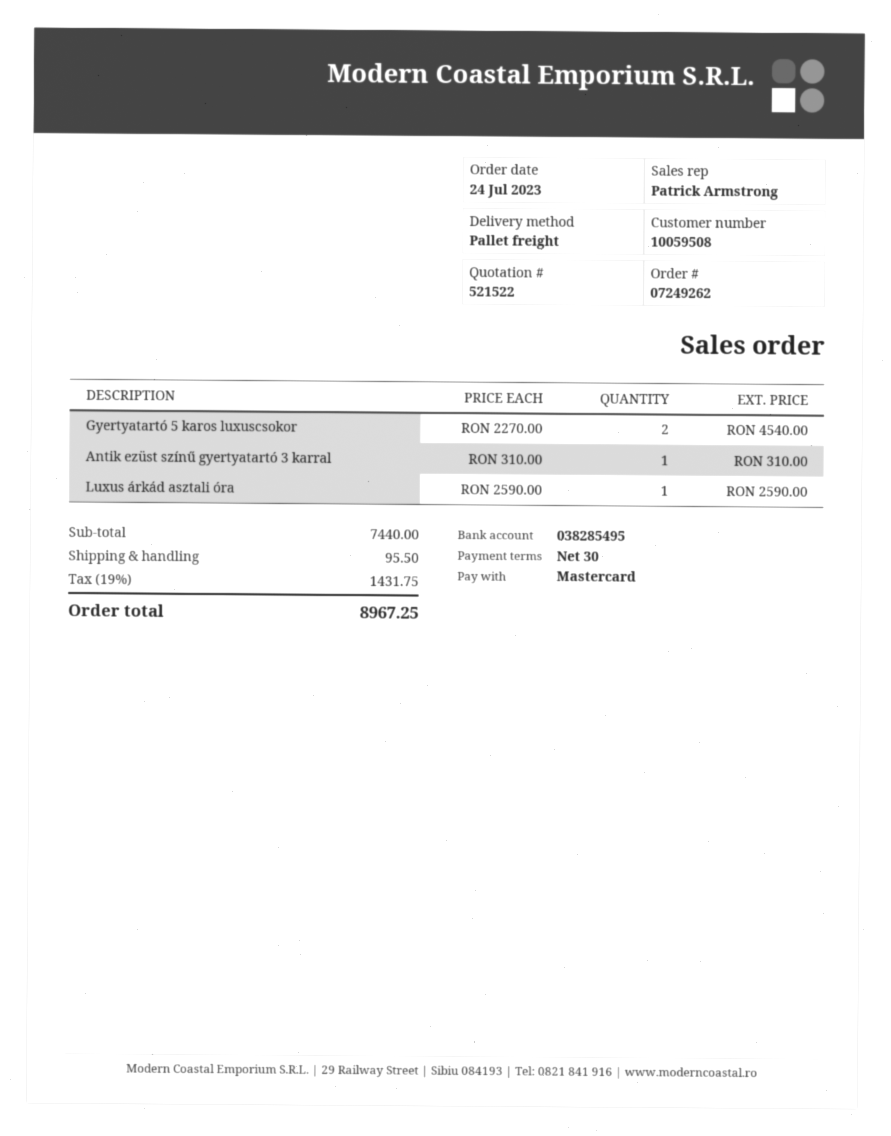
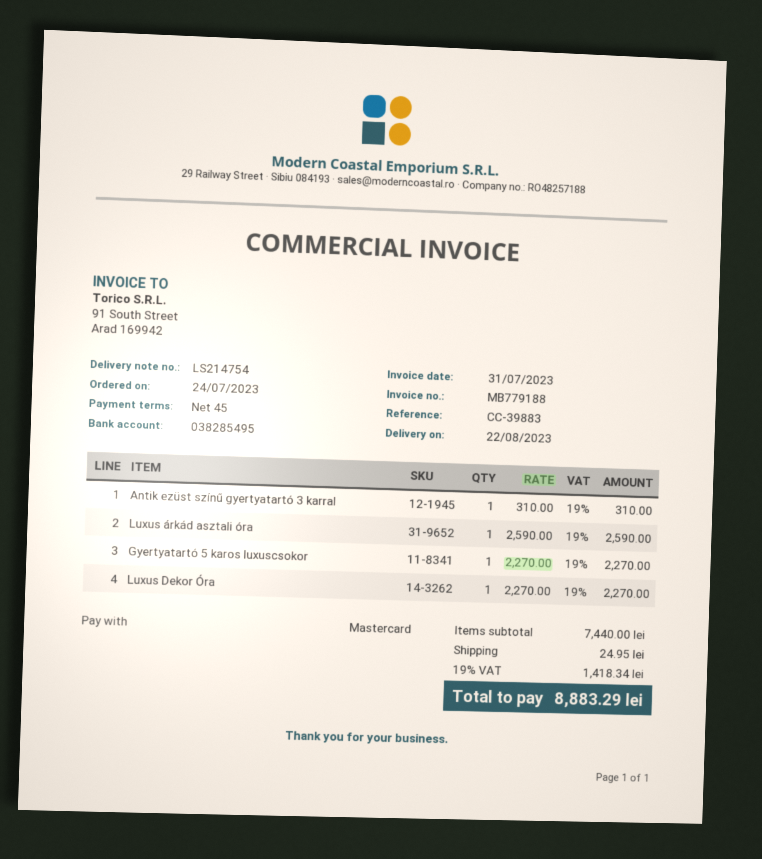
payment terms: 30 days -> 45 days
Gyertyatartó 5 karos luxuscsokor: 2 x 2270.00 = 4540.00 -> 1 x 2270.00 = 2270.00
Luxus Dekor Óra: none -> 1 x 2270.00 = 2270.00
shipping: 95.50 -> 24.95
tax: 19% = 1431.75 -> 19% = 1418.34
total: 8967.25 -> 8883.29

